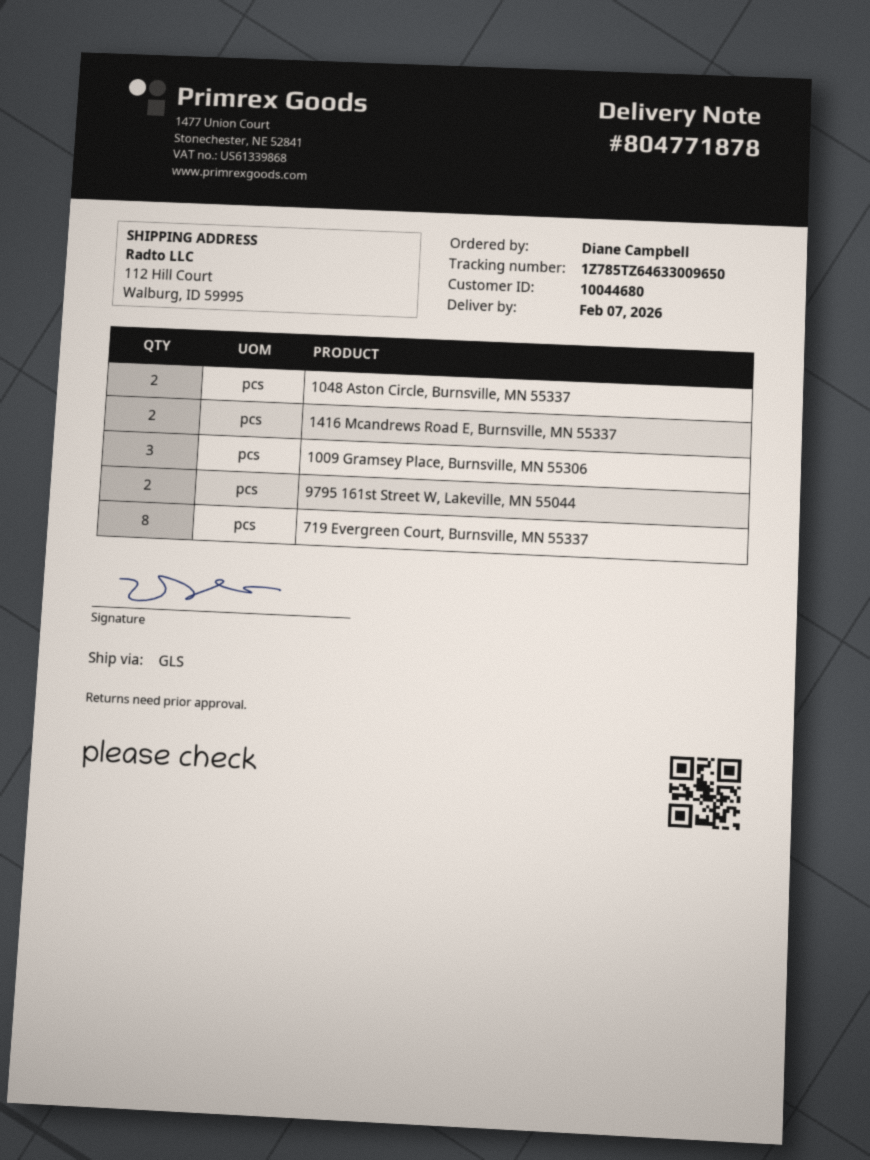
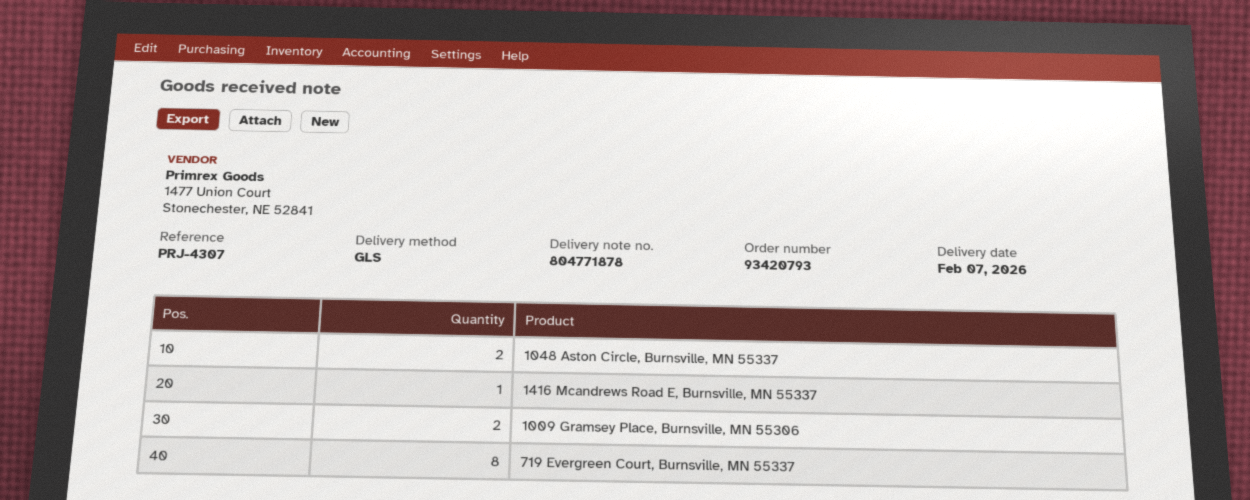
1416 Mcandrews Road E, Burnsville, MN 55337: 2 -> 1
1009 Gramsey Place, Burnsville, MN 55306: 3 -> 2
9795 161st Street W, Lakeville, MN 55044: 2 -> none

